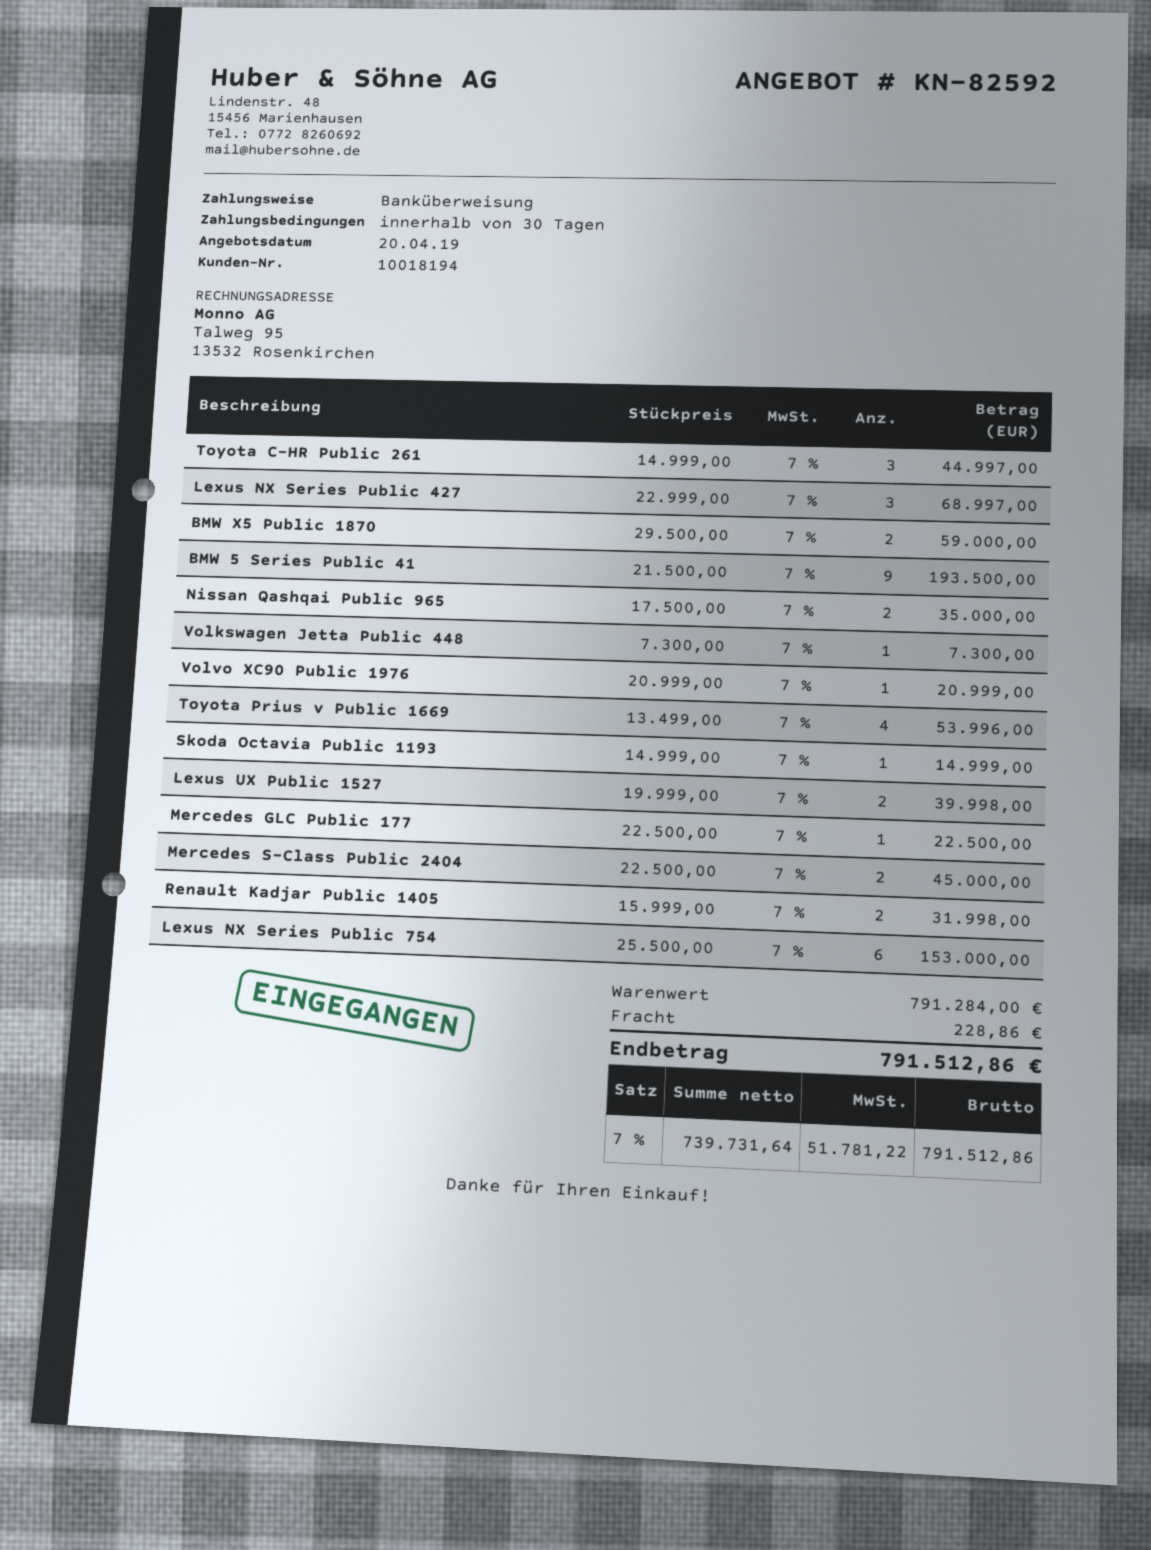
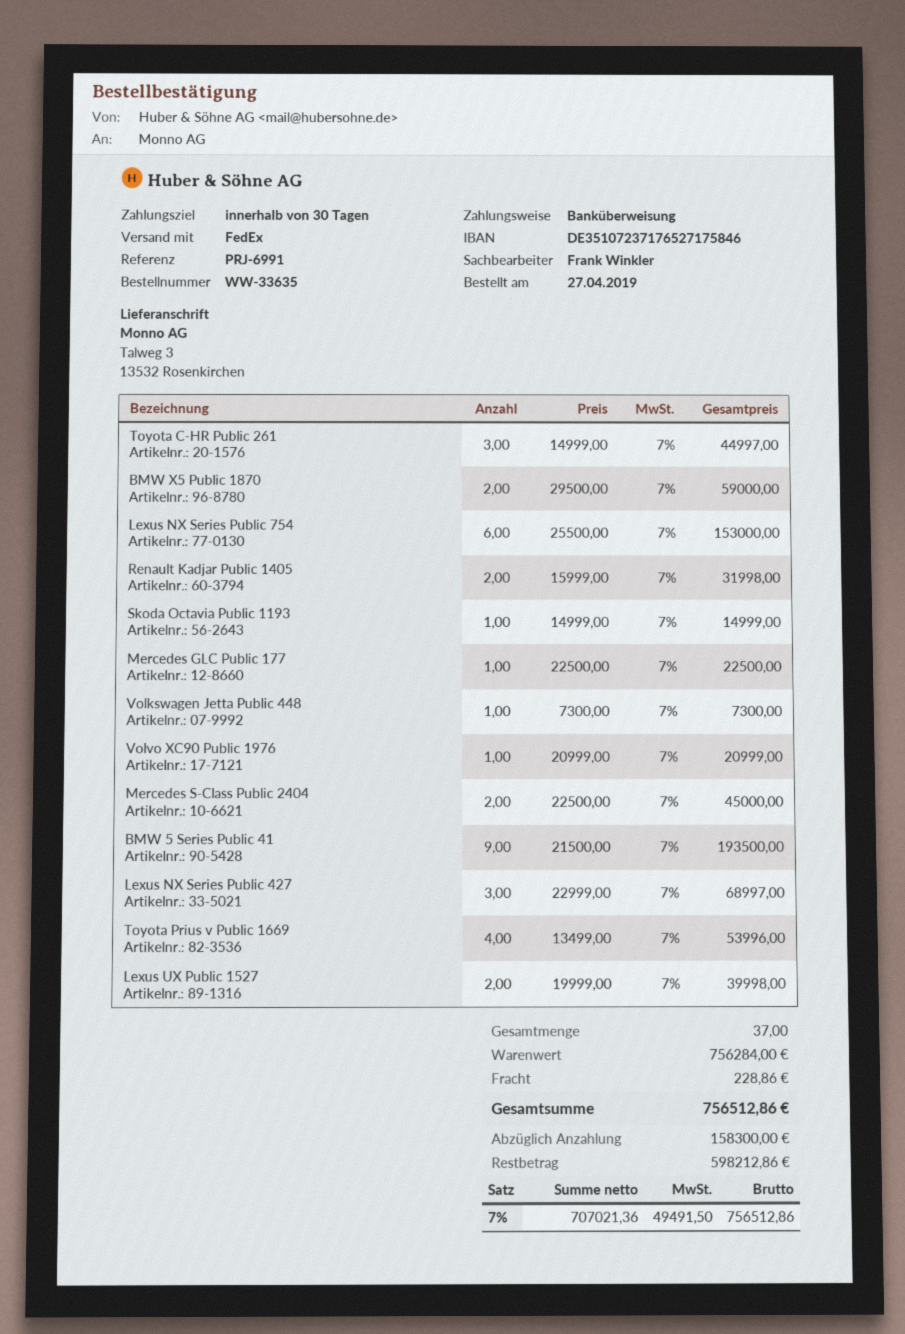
Nissan Qashqai Public 965: 2 x 17500.00 = 35000.00 -> none
subtotal: 791284.00 -> 756284.00
net: 739731.64 -> 707021.36
tax: 7% = 51781.22 -> 7% = 49491.50
total: 791512.86 -> 756512.86

